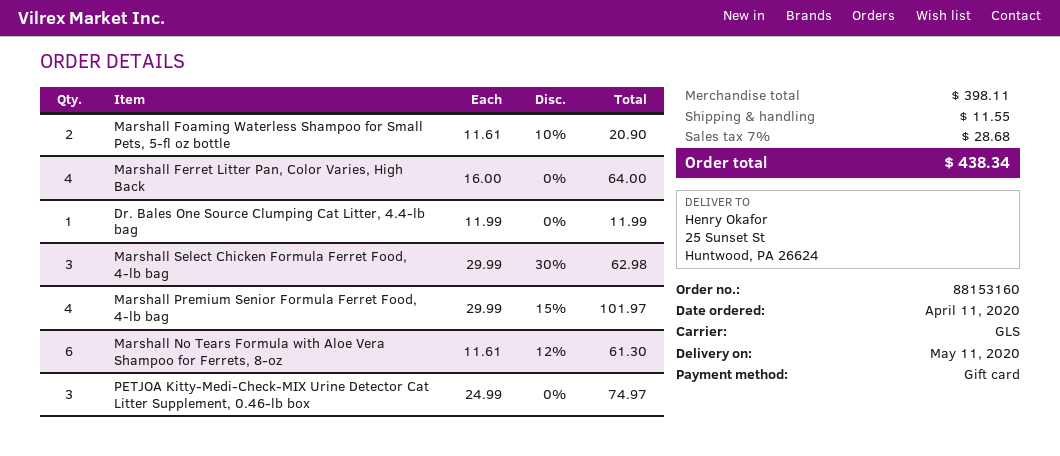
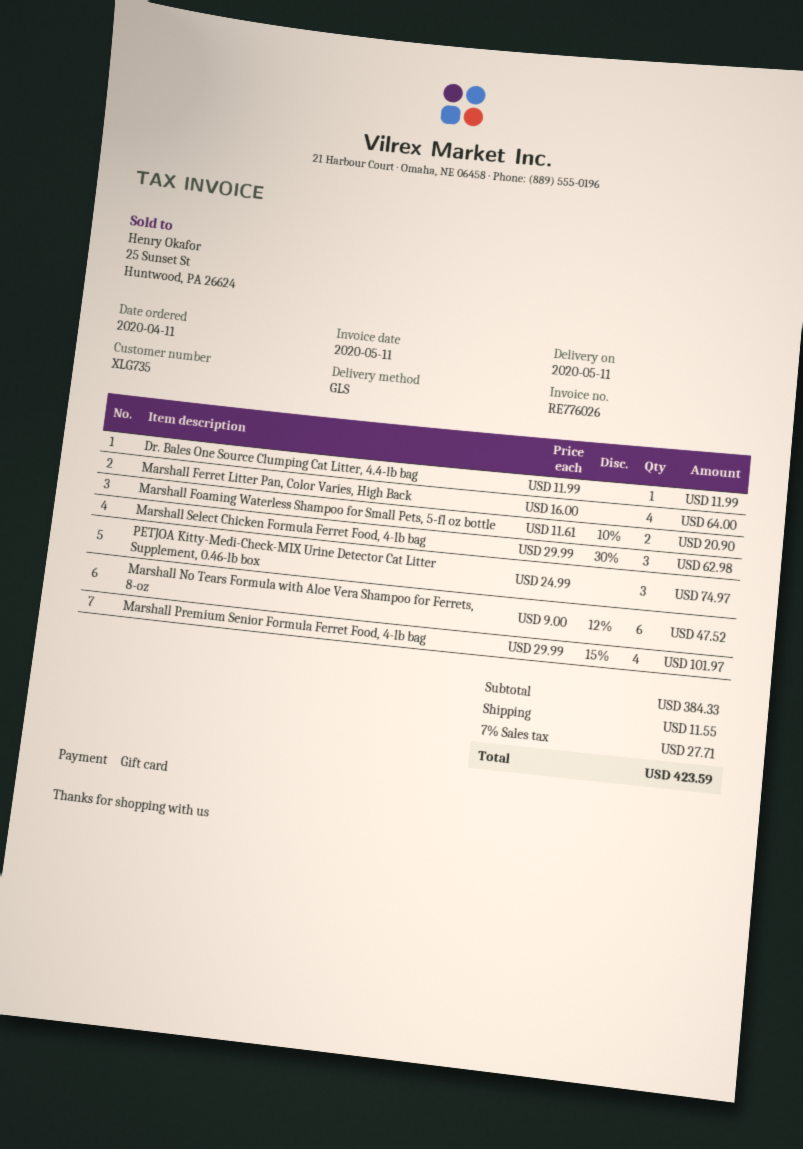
Marshall No Tears Formula with Aloe Vera Shampoo for Ferrets, 8-oz: 6 x 11.61 - 12% = 61.30 -> 6 x 9.00 - 12% = 47.52
subtotal: 398.11 -> 384.33
tax: 7% = 28.68 -> 7% = 27.71
total: 438.34 -> 423.59

